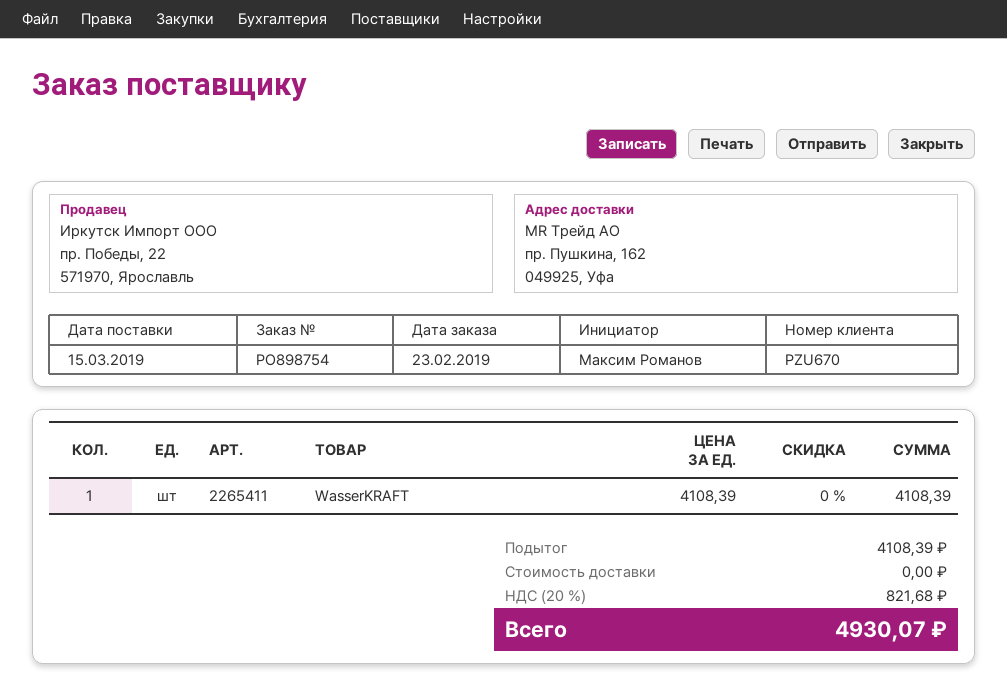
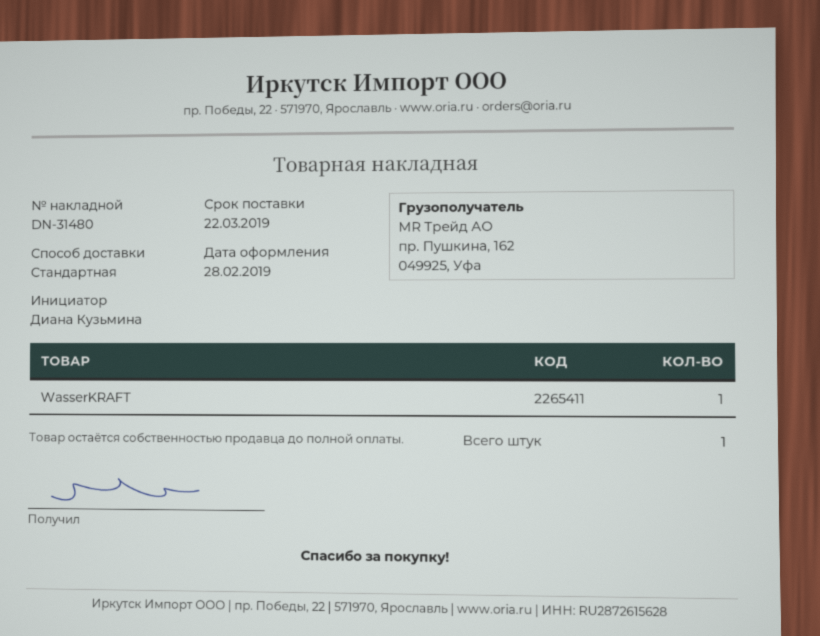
order date: 2019-02-23 -> 2019-02-28
delivery date: 2019-03-15 -> 2019-03-22
ordered by: Максим Романов -> Диана Кузьмина

